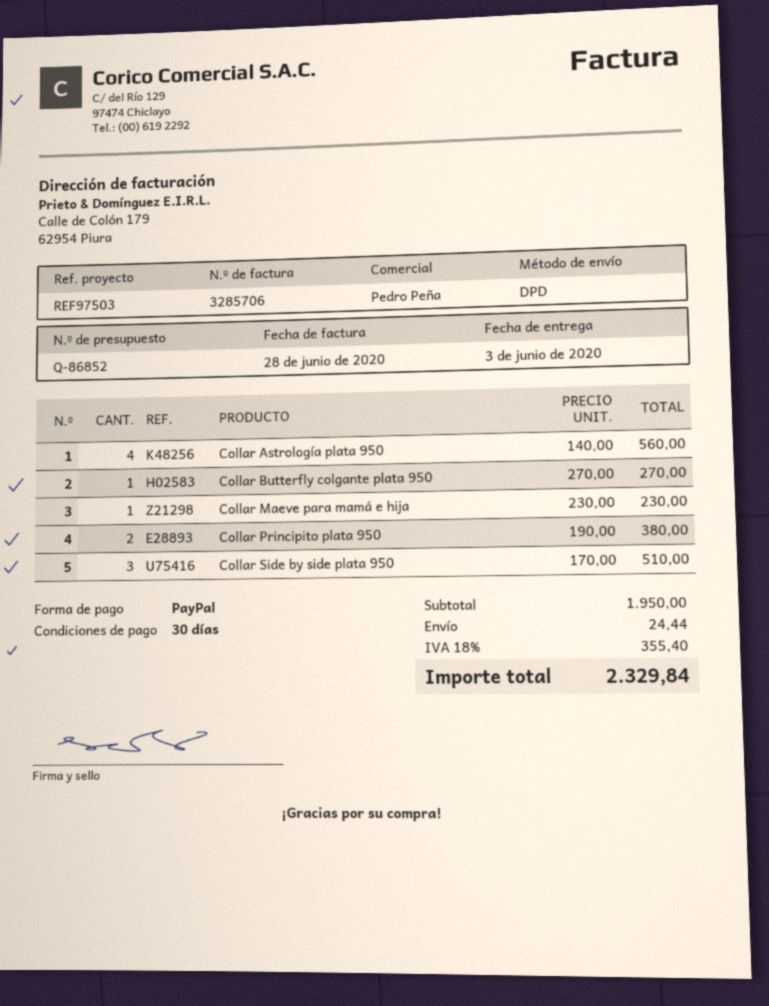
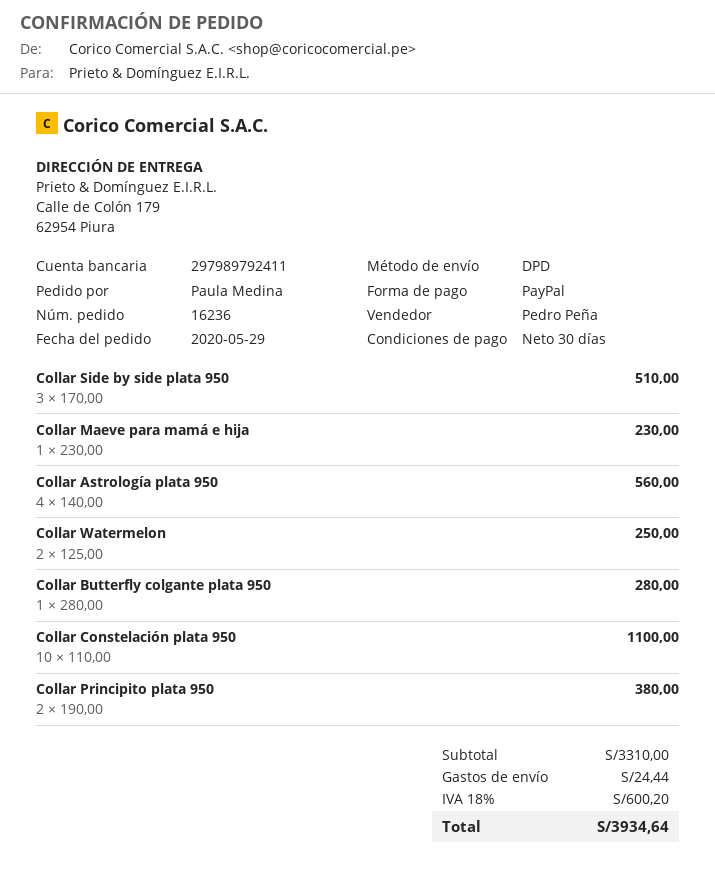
Collar Butterfly colgante plata 950: 1 x 270.00 = 270.00 -> 1 x 280.00 = 280.00
Collar Watermelon: none -> 2 x 125.00 = 250.00
Collar Constelación plata 950: none -> 10 x 110.00 = 1100.00
subtotal: 1950.00 -> 3310.00
tax: 18% = 355.40 -> 18% = 600.20
total: 2329.84 -> 3934.64

